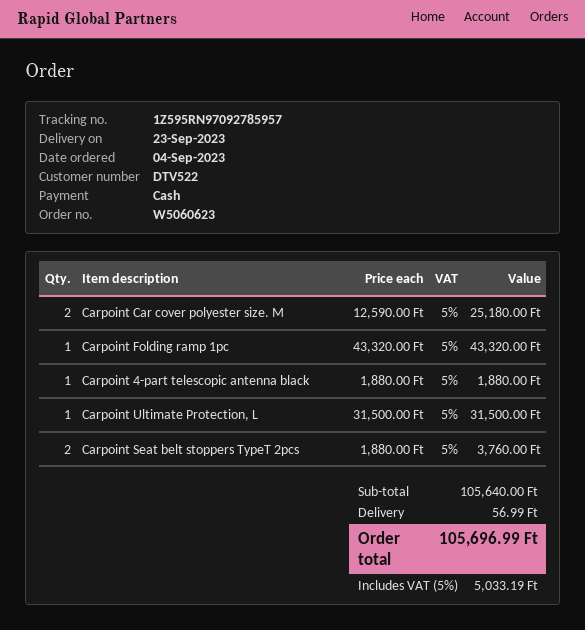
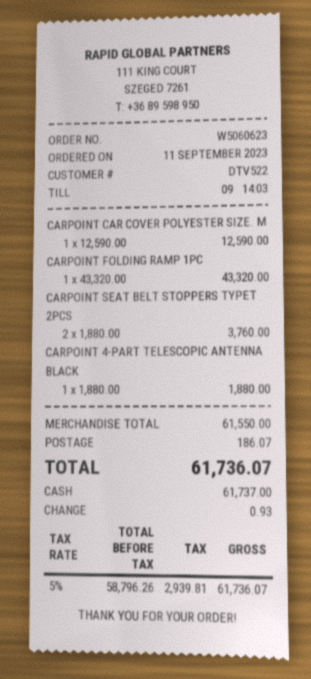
order date: 2023-09-04 -> 2023-09-11
Carpoint Car cover polyester size. M: 2 x 12590.00 = 25180.00 -> 1 x 12590.00 = 12590.00
Carpoint Ultimate Protection, L: 1 x 31500.00 = 31500.00 -> none
subtotal: 105640.00 -> 61550.00
shipping: 56.99 -> 186.07
tax: 5% = 5033.19 -> 5% = 2939.81
total: 105696.99 -> 61736.07

